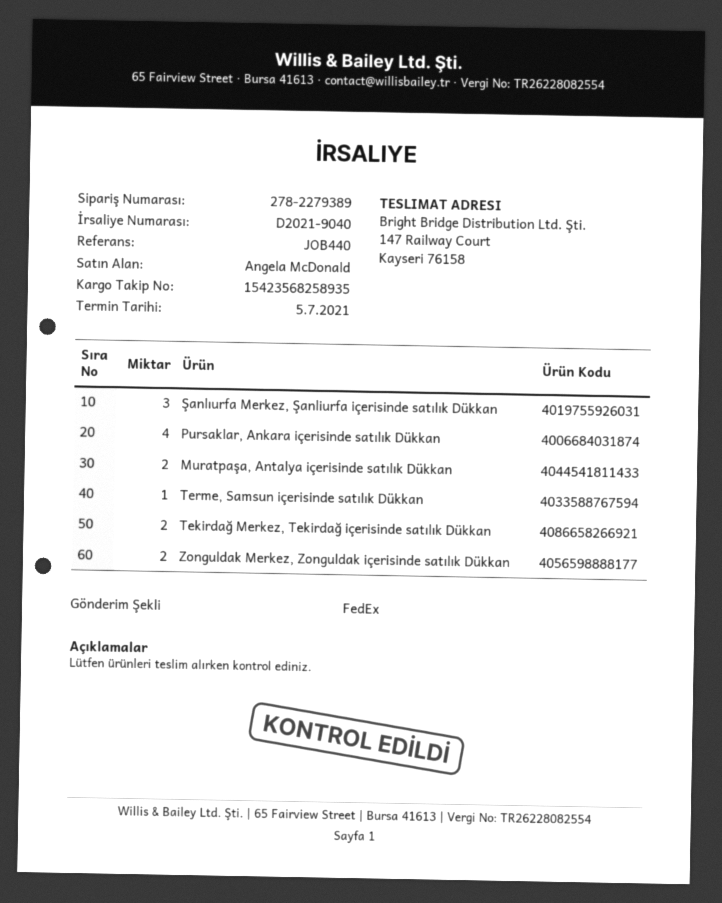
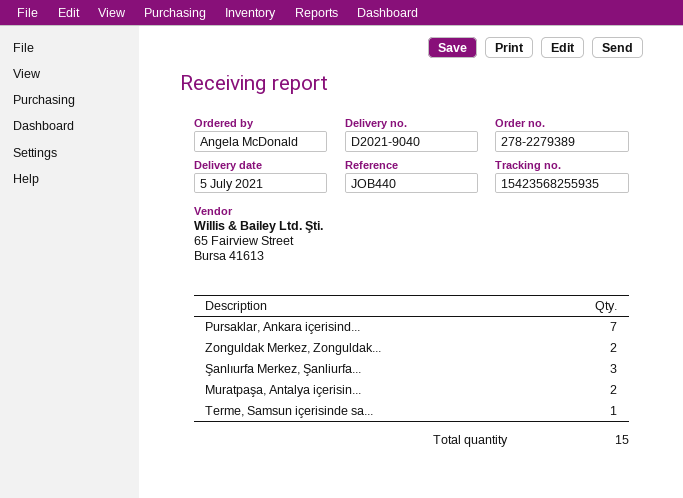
tracking number: 15423568258935 -> 15423568255935
Pursaklar, Ankara içerisinde satılık Dükkan: 4 -> 7
Tekirdağ Merkez, Tekirdağ içerisinde satılık Dükkan: 2 -> none

